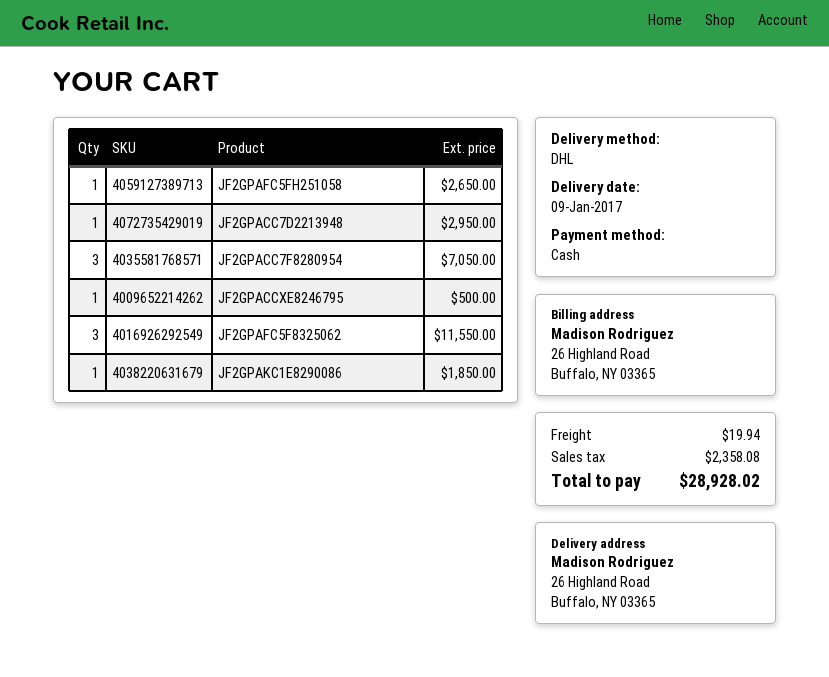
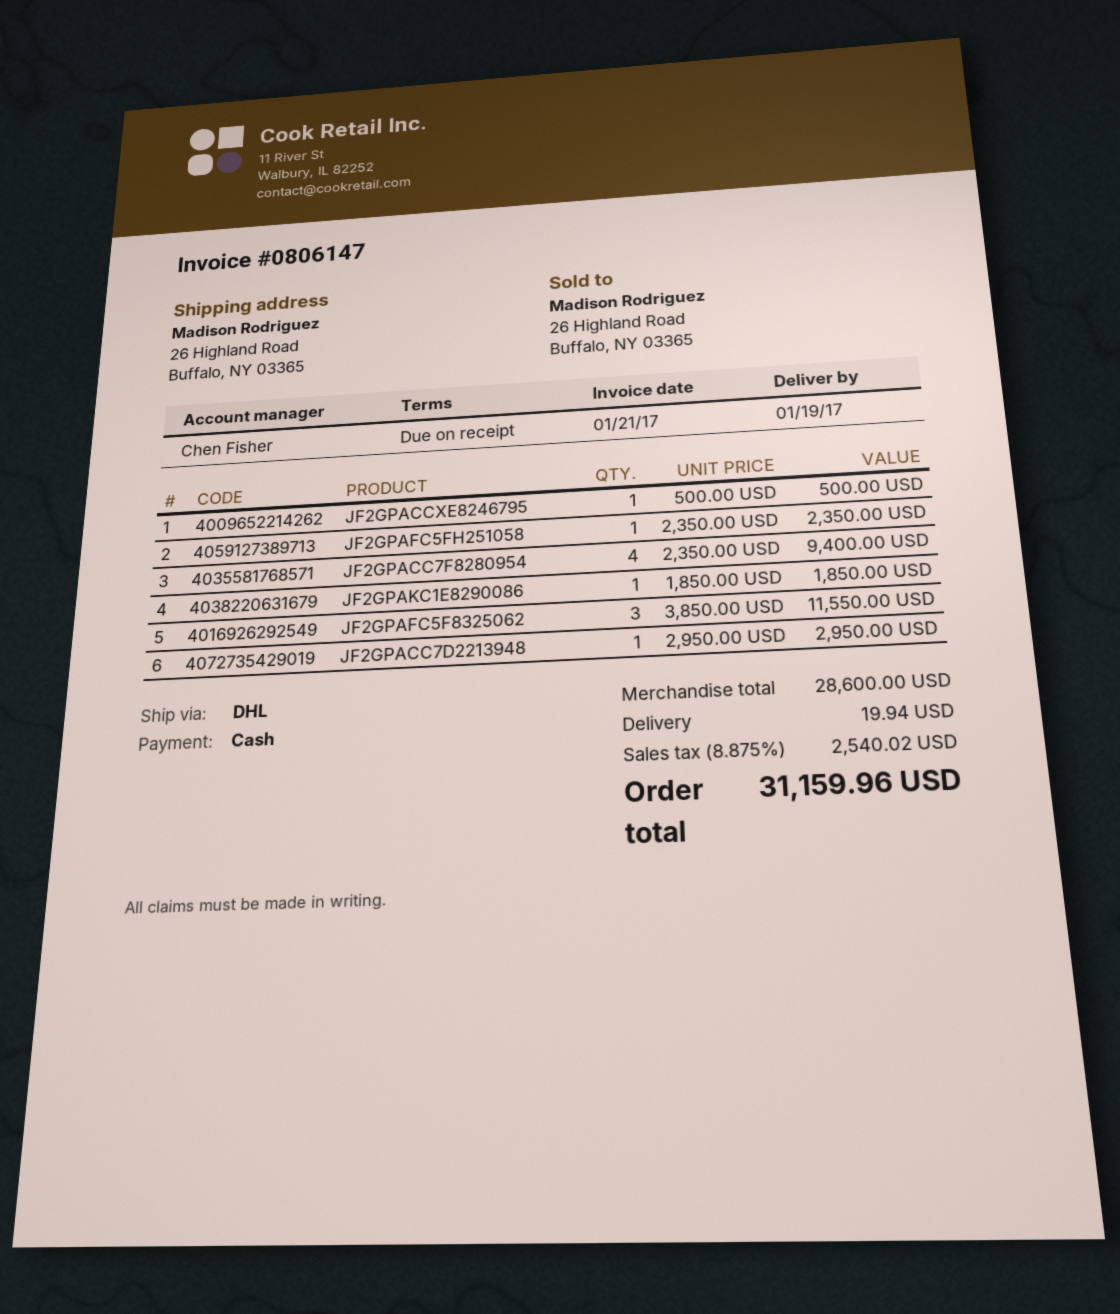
delivery date: 2017-01-09 -> 2017-01-19
JF2GPAFC5FH251058: 1 for 2650.00 -> 1 for 2350.00
JF2GPACC7F8280954: 3 for 7050.00 -> 4 for 9400.00
tax: 2358.08 -> 2540.02
total: 28928.02 -> 31159.96

